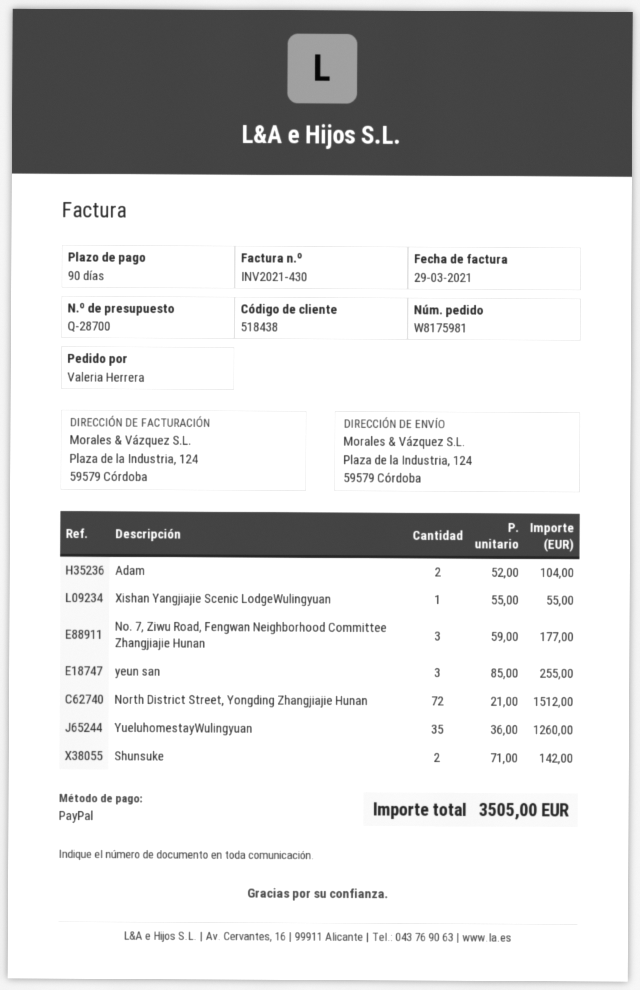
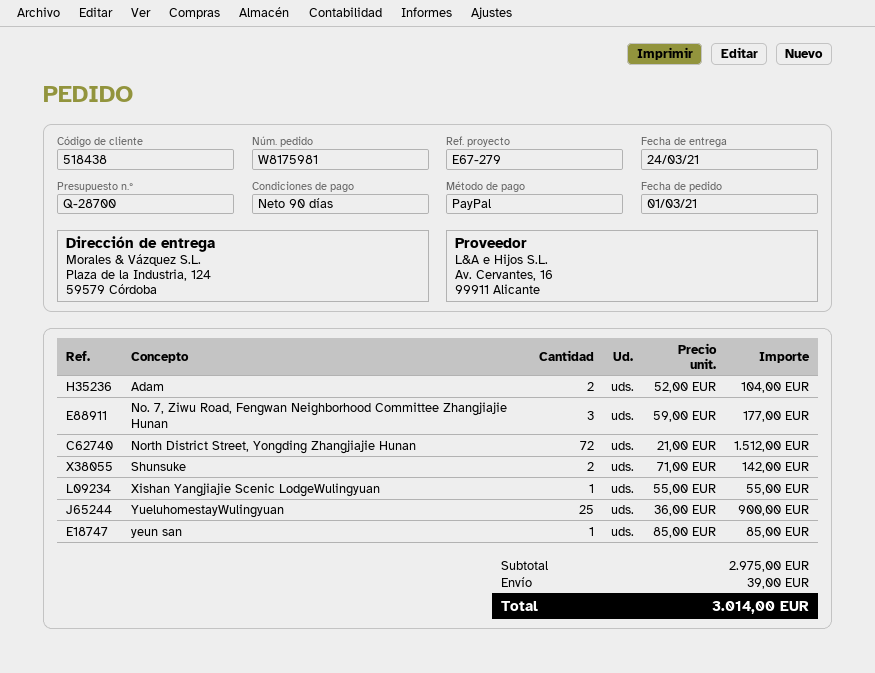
yeun san: 3 x 85.00 = 255.00 -> 1 x 85.00 = 85.00
YueluhomestayWulingyuan: 35 x 36.00 = 1260.00 -> 25 x 36.00 = 900.00
shipping: none -> 39.00
total: 3505.00 -> 3014.00

